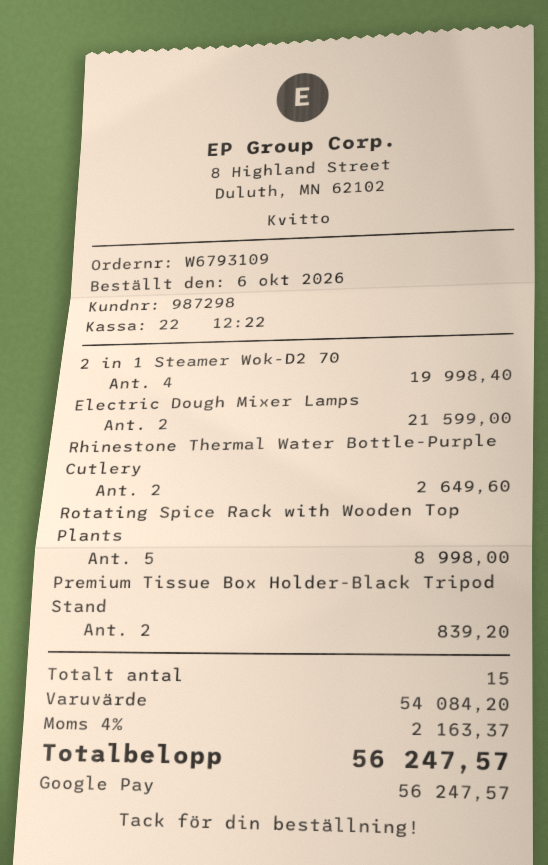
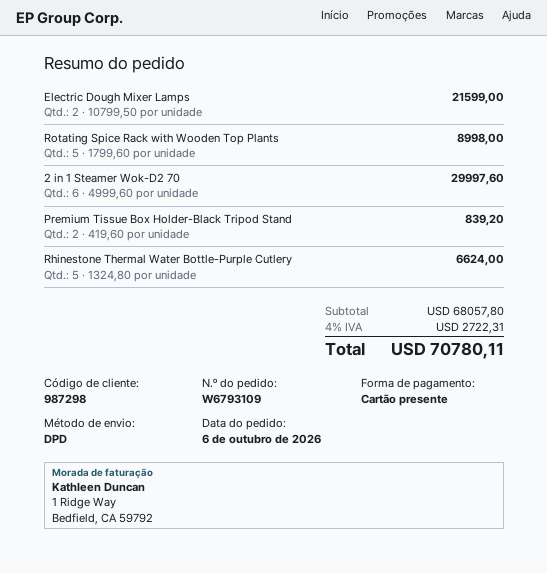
payment method: Google Pay -> gift card
2 in 1 Steamer Wok-D2 70: 4 for 19998.40 -> 6 for 29997.60
Rhinestone Thermal Water Bottle-Purple Cutlery: 2 for 2649.60 -> 5 for 6624.00
subtotal: 54084.20 -> 68057.80
tax: 4% = 2163.37 -> 4% = 2722.31
total: 56247.57 -> 70780.11

